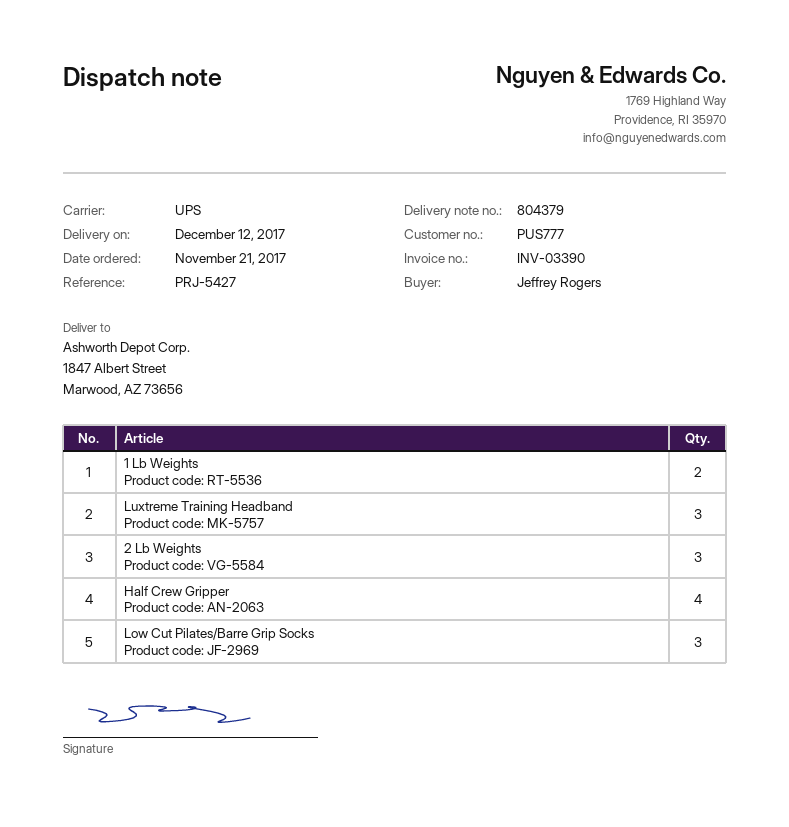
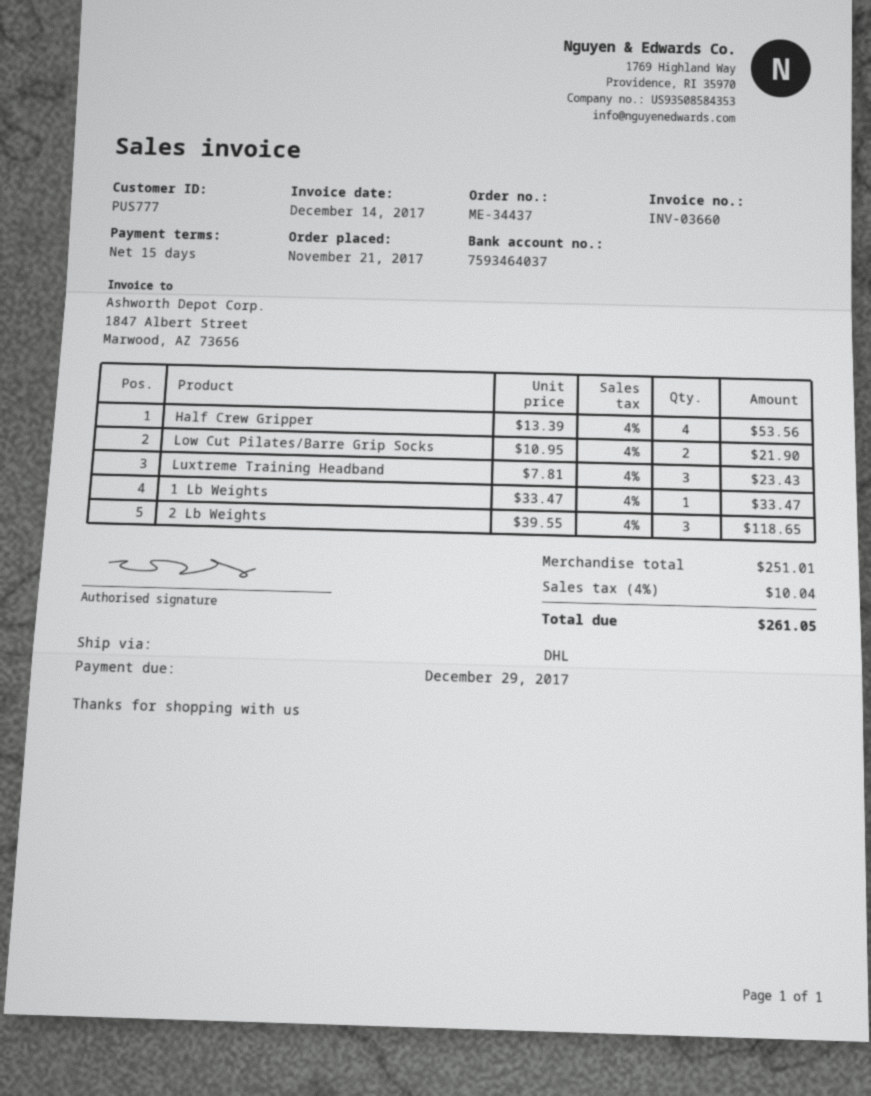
invoice number: INV-03390 -> INV-03660
shipping method: UPS -> DHL
1 Lb Weights: 2 -> 1
Low Cut Pilates/Barre Grip Socks: 3 -> 2

